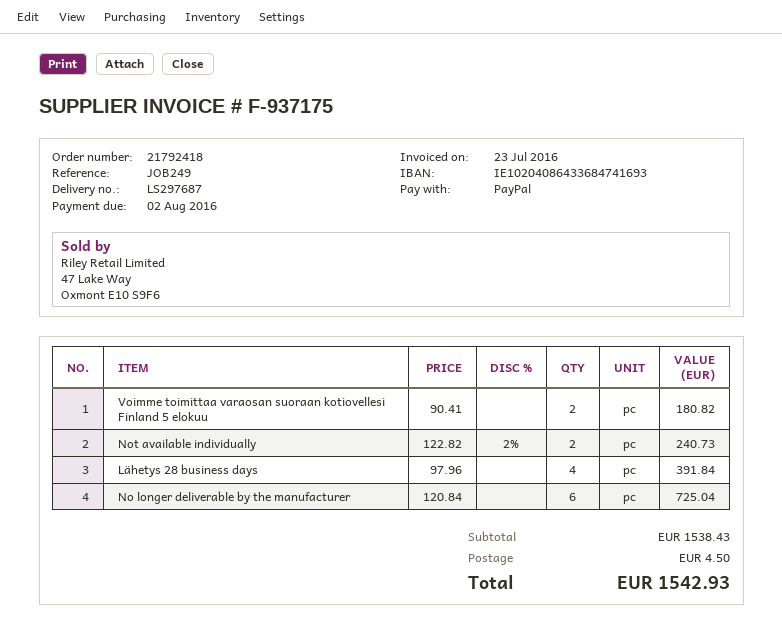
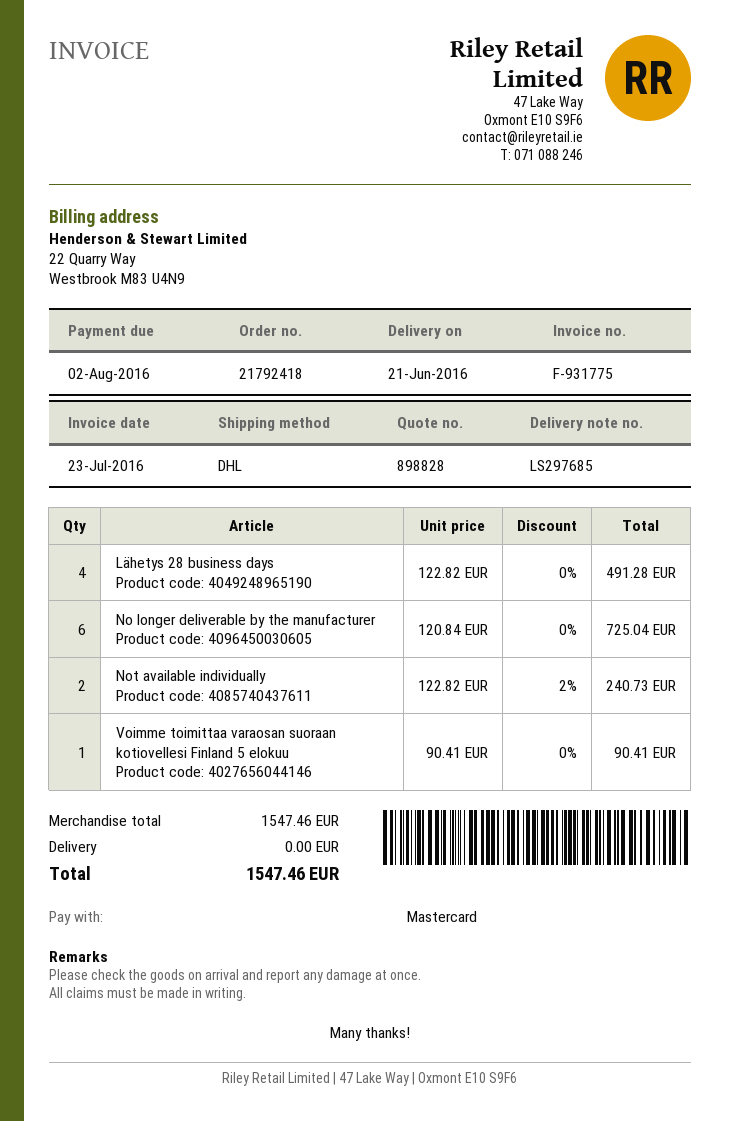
delivery note number: LS297687 -> LS297685
invoice number: F-937175 -> F-931775
payment method: PayPal -> Mastercard
Voimme toimittaa varaosan suoraan kotiovellesi Finland 5 elokuu: 2 x 90.41 = 180.82 -> 1 x 90.41 = 90.41
Lähetys 28 business days: 4 x 97.96 = 391.84 -> 4 x 122.82 = 491.28
subtotal: 1538.43 -> 1547.46
shipping: 4.50 -> 0.00
total: 1542.93 -> 1547.46

